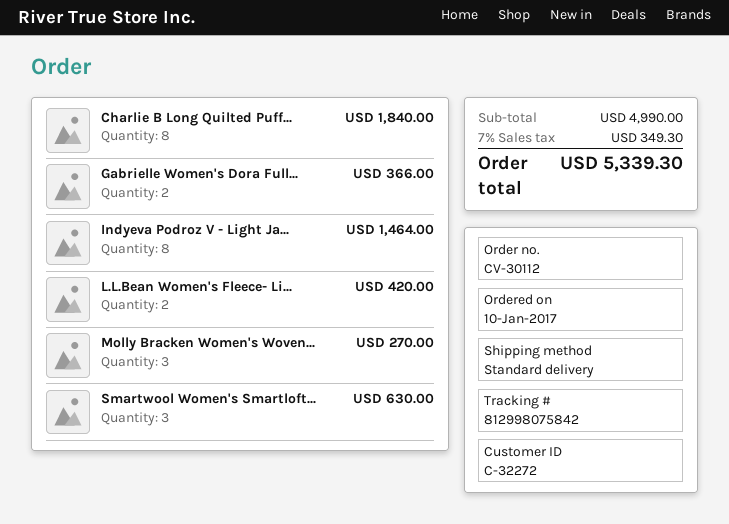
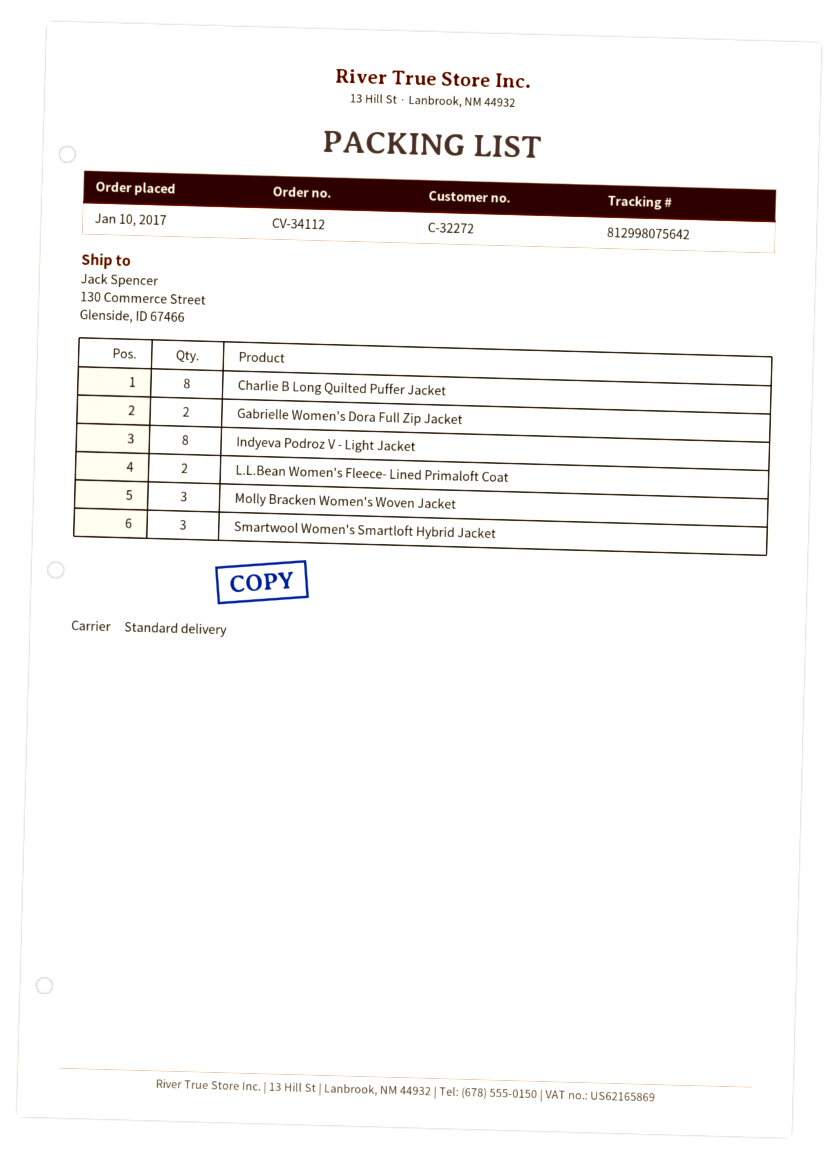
order number: CV-30112 -> CV-34112
tracking number: 812998075842 -> 812998075642

